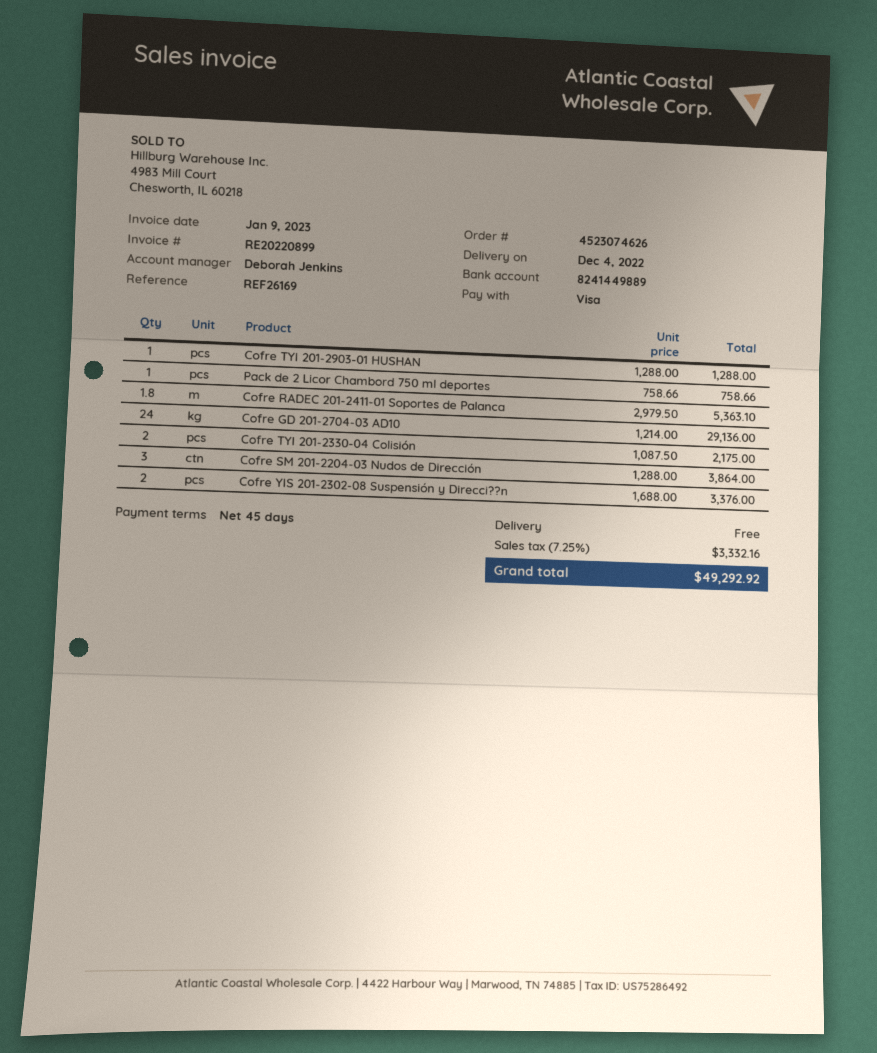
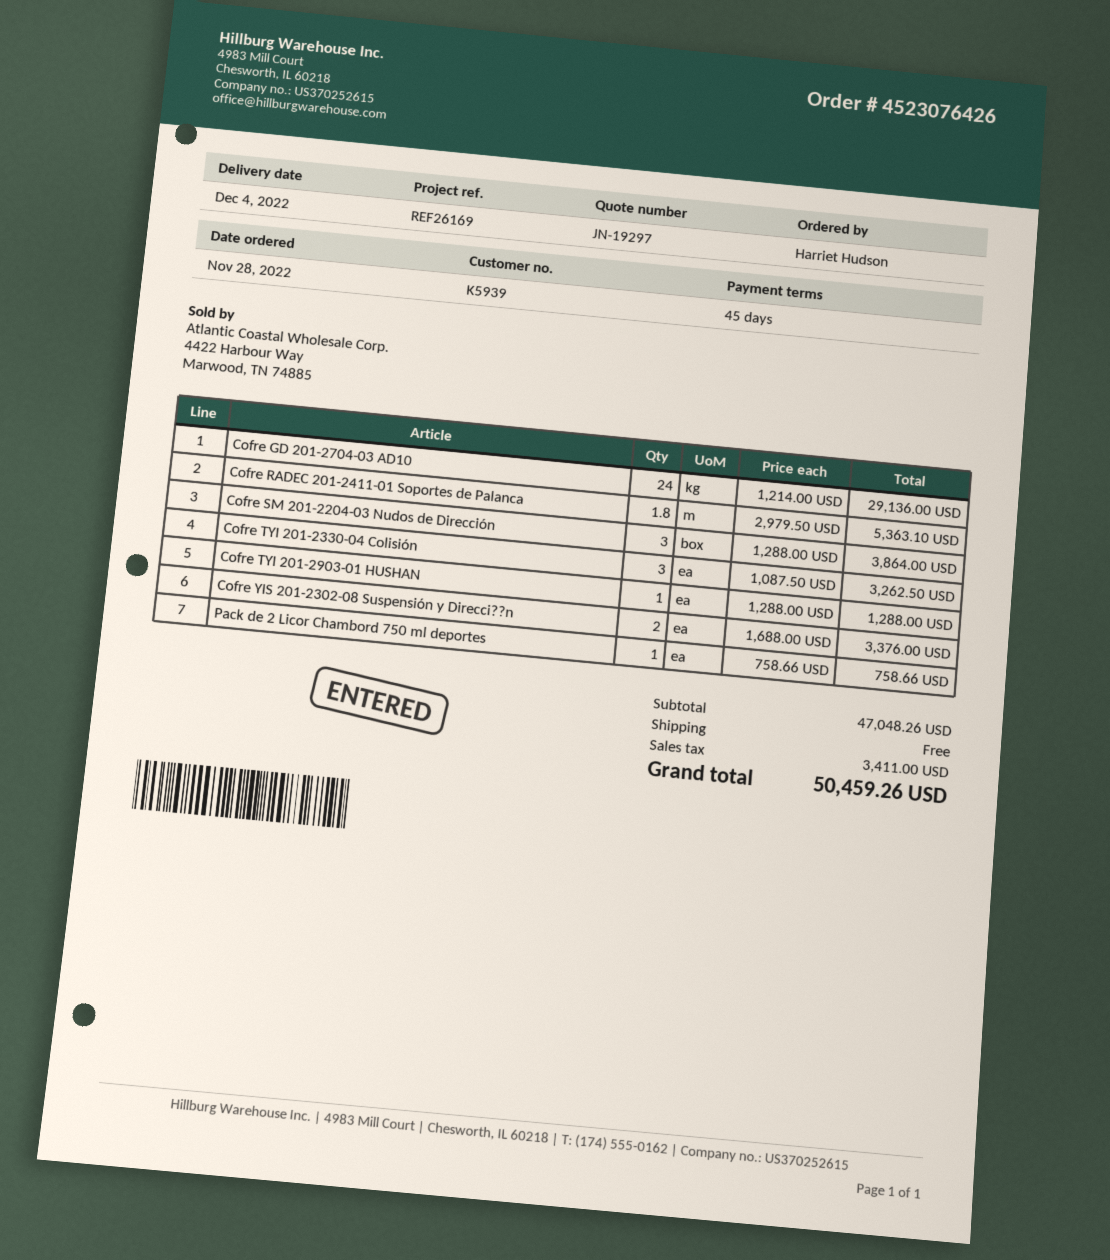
order number: 4523074626 -> 4523076426
Cofre TYI 201-2330-04 Colisión: 2 x 1087.50 = 2175.00 -> 3 x 1087.50 = 3262.50
tax: 3332.16 -> 3411.00
total: 49292.92 -> 50459.26

